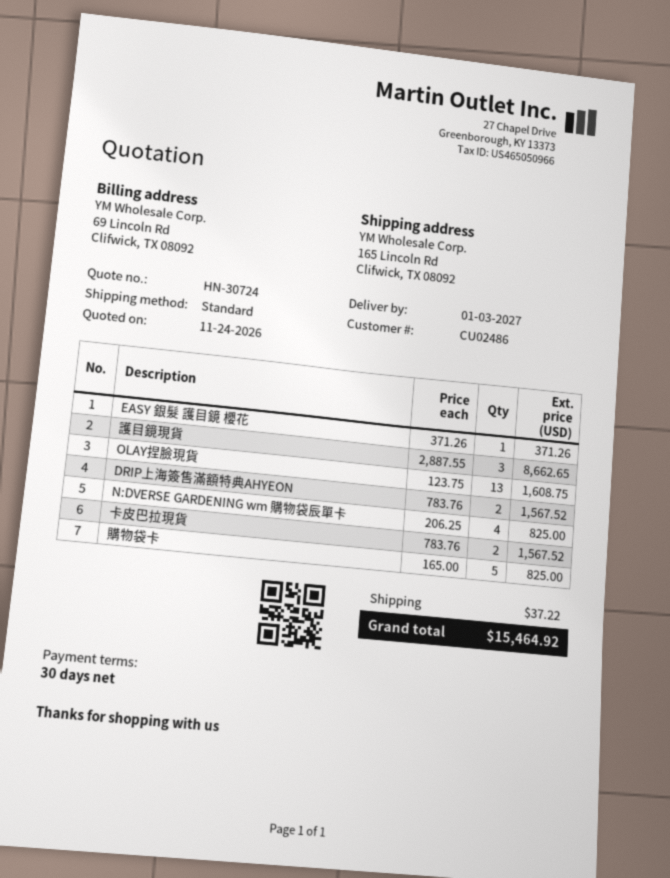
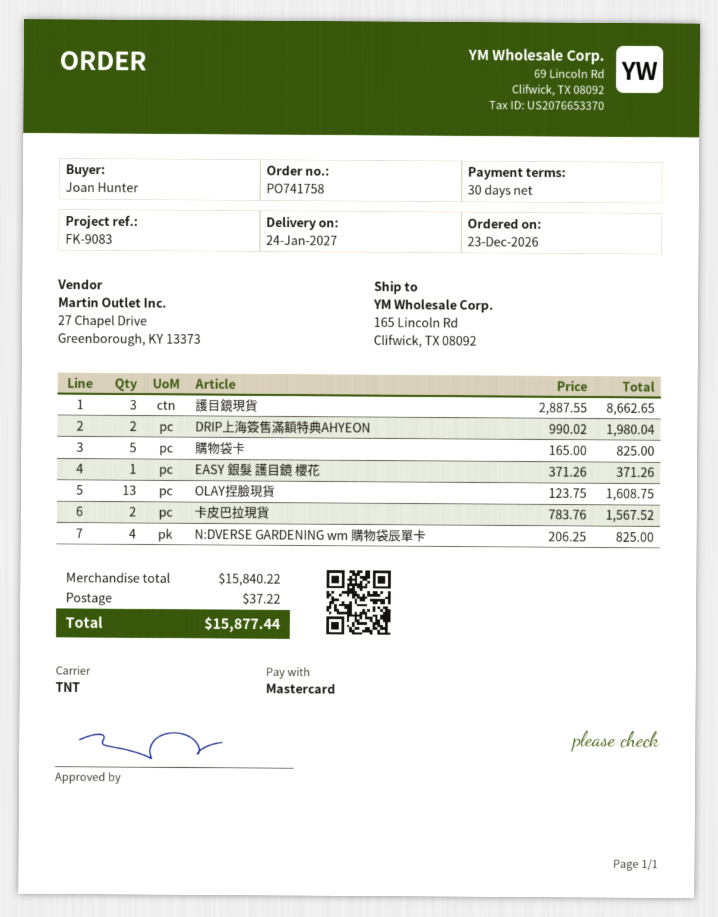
delivery date: 2027-01-03 -> 2027-01-24
shipping method: standard -> TNT
DRIP上海簽售滿額特典AHYEON: 2 x 783.76 = 1567.52 -> 2 x 990.02 = 1980.04
total: 15464.92 -> 15877.44

